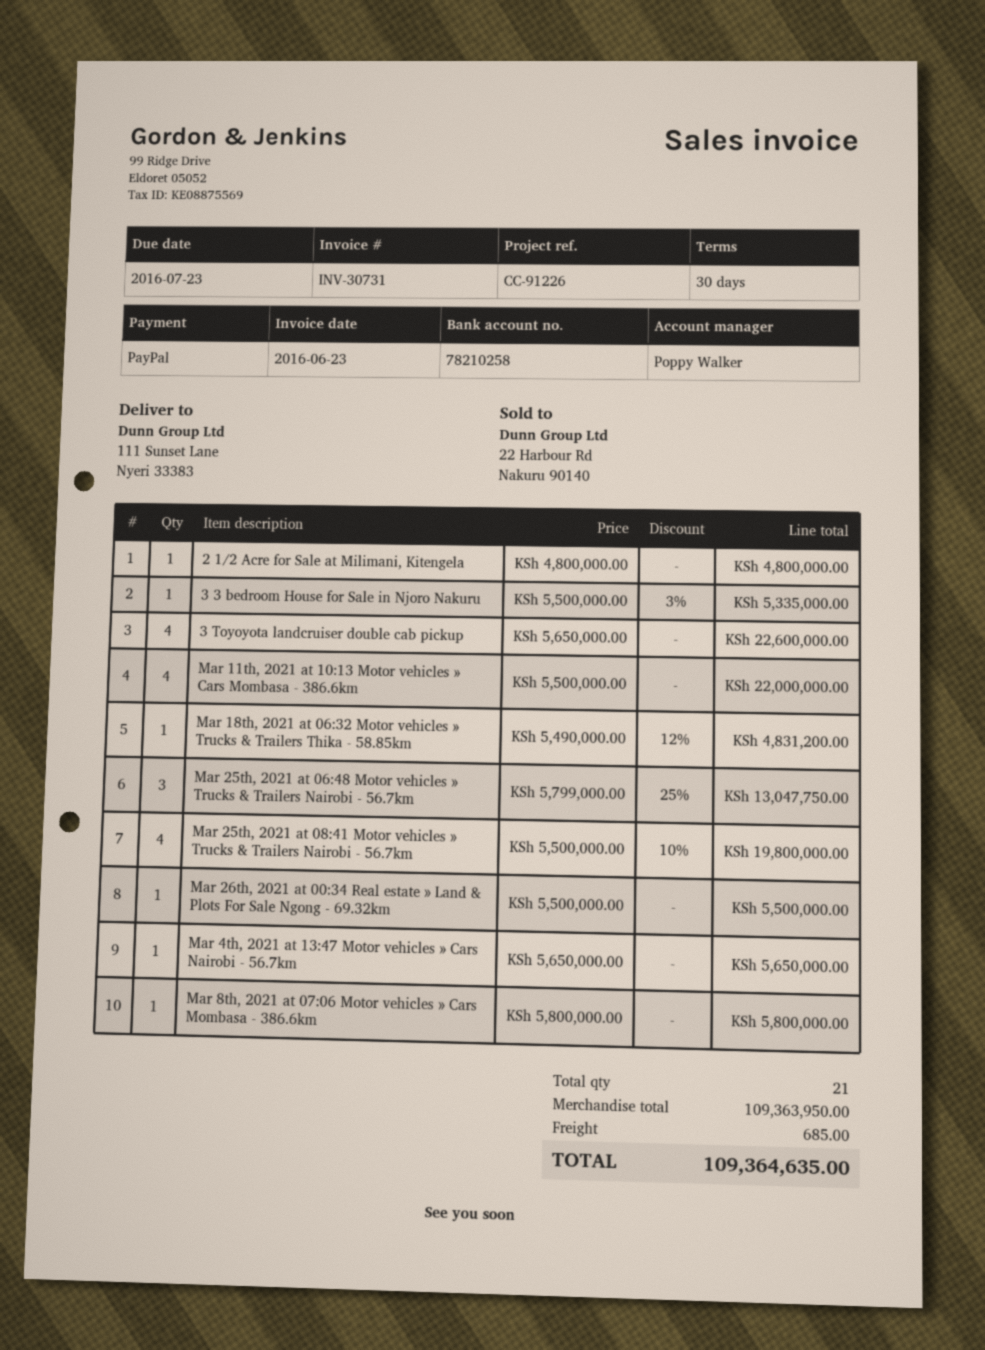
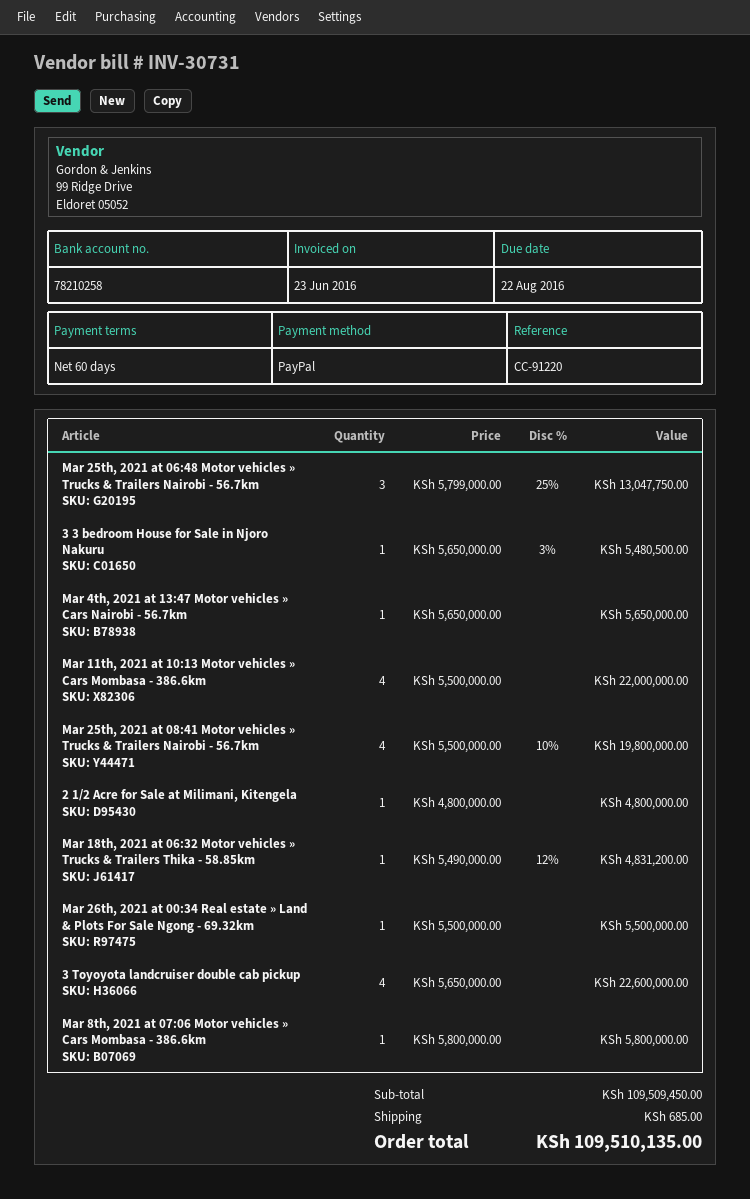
payment terms: 30 days -> 60 days
due date: 2016-07-23 -> 2016-08-22
reference: CC-91226 -> CC-91220
3 3 bedroom House for Sale in Njoro Nakuru: 1 x 5500000.00 - 3% = 5335000.00 -> 1 x 5650000.00 - 3% = 5480500.00
subtotal: 109363950.00 -> 109509450.00
total: 109364635.00 -> 109510135.00

